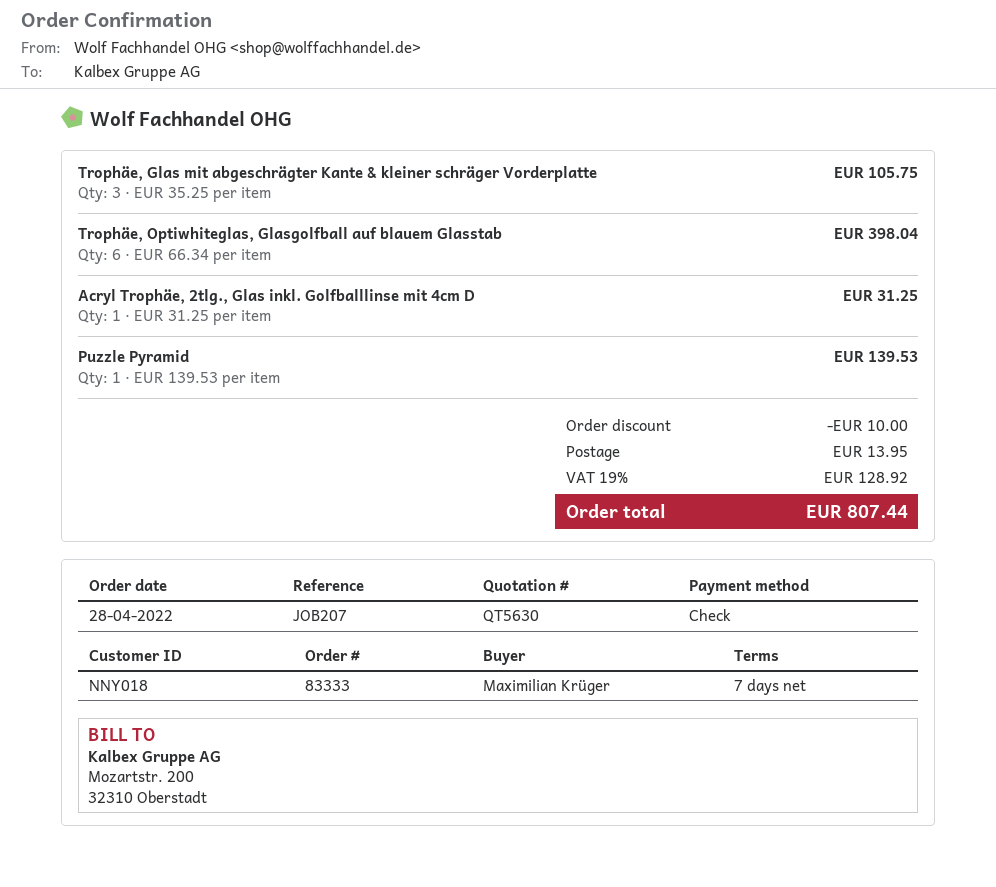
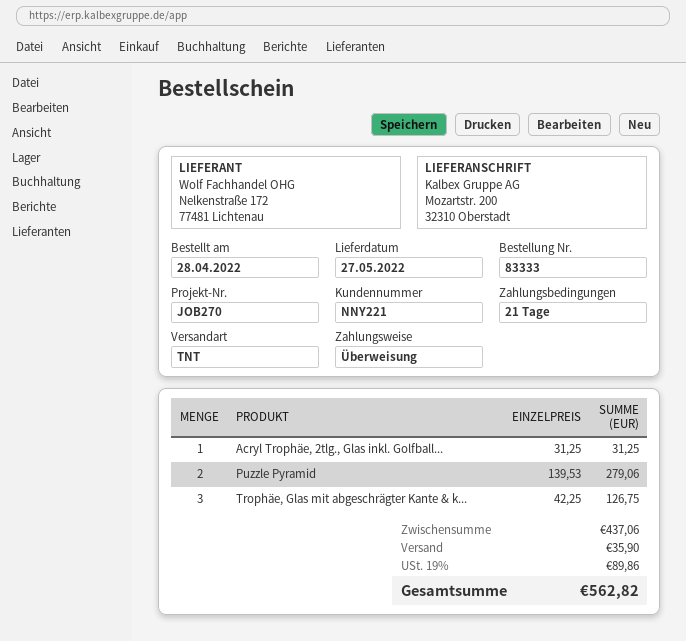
payment terms: 7 days -> 21 days
customer number: NNY018 -> NNY221
reference: JOB207 -> JOB270
payment method: cheque -> bank transfer
Trophäe, Glas mit abgeschrägter Kante & kleiner schräger Vorderplatte: 3 x 35.25 = 105.75 -> 3 x 42.25 = 126.75
Trophäe, Optiwhiteglas, Glasgolfball auf blauem Glasstab: 6 x 66.34 = 398.04 -> none
Puzzle Pyramid: 1 x 139.53 = 139.53 -> 2 x 139.53 = 279.06
discount: 10.00 -> none
shipping: 13.95 -> 35.90
tax: 19% = 128.92 -> 19% = 89.86
total: 807.44 -> 562.82

